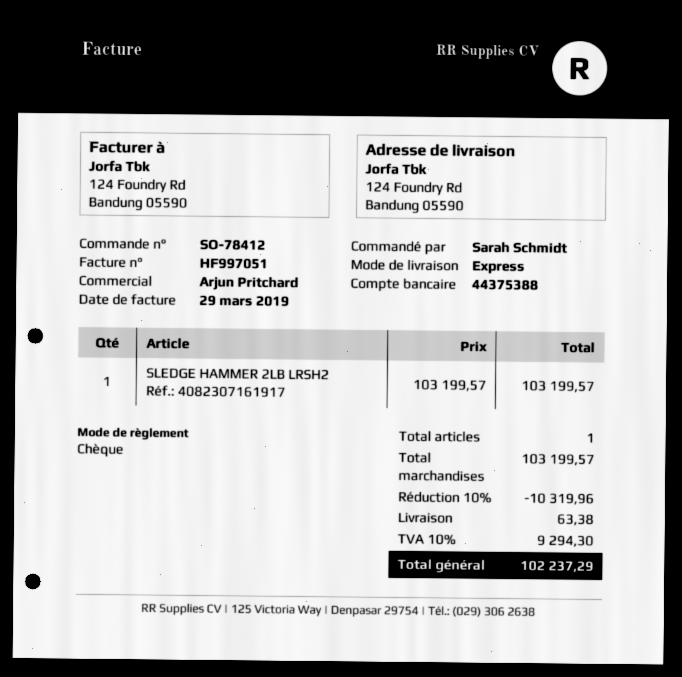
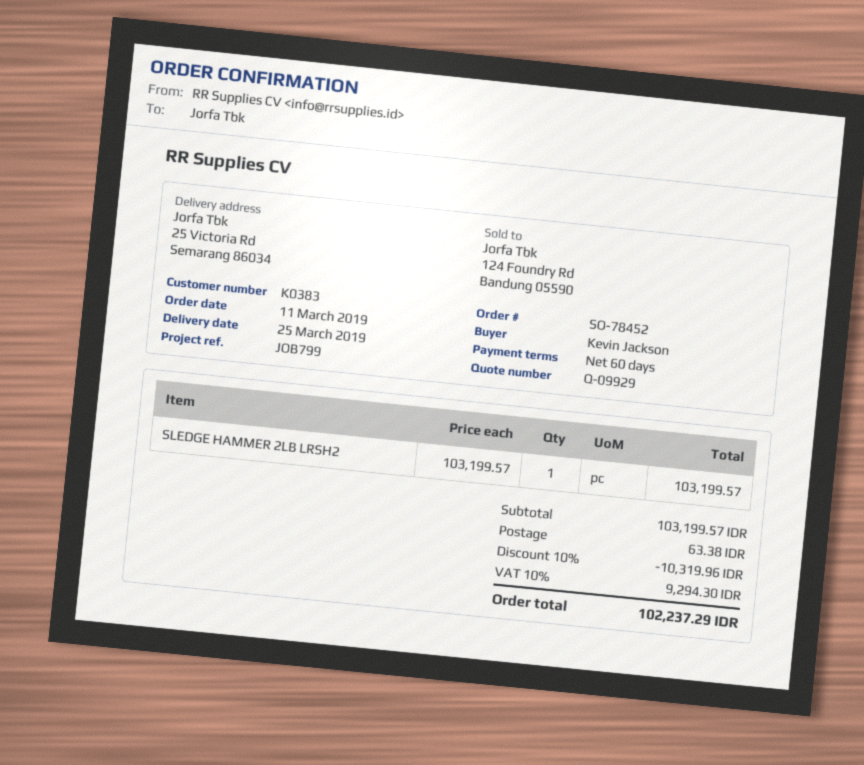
order number: SO-78412 -> SO-78452
ordered by: Sarah Schmidt -> Kevin Jackson
ship to: 124 Foundry Rd, Bandung 05590 -> 25 Victoria Rd, Semarang 86034

